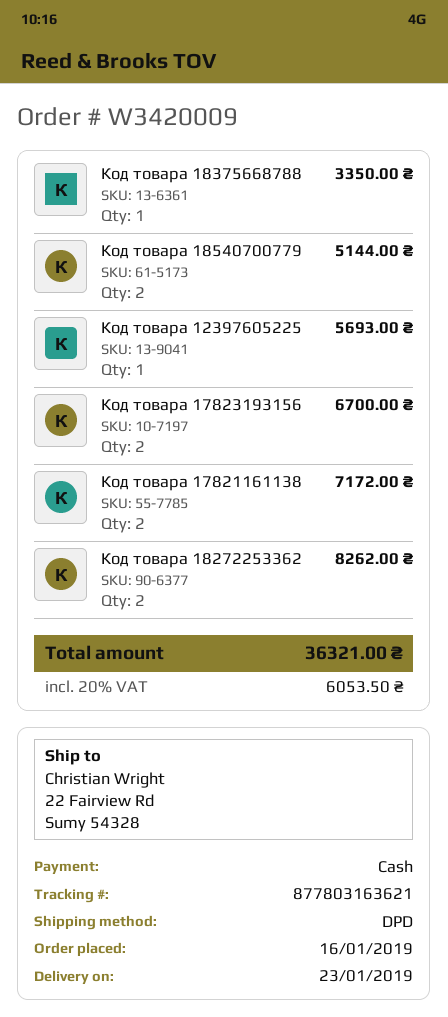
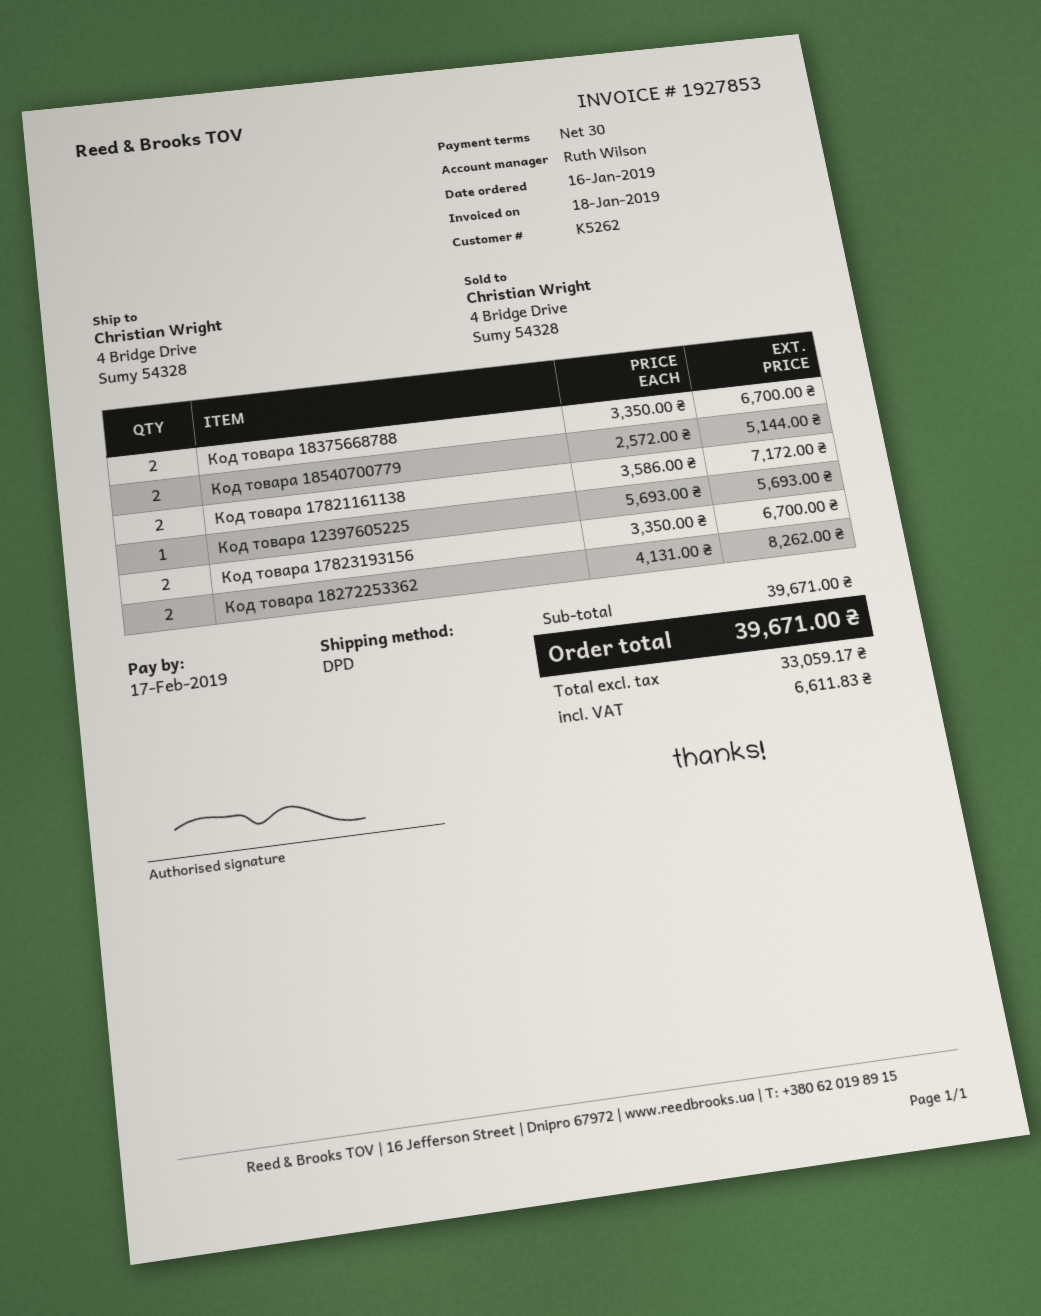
ship to: 22 Fairview Rd, Sumy 54328 -> 4 Bridge Drive, Sumy 54328
Код товара 18375668788: 1 for 3350.00 -> 2 for 6700.00
tax: 6053.50 -> 6611.83
total: 36321.00 -> 39671.00

